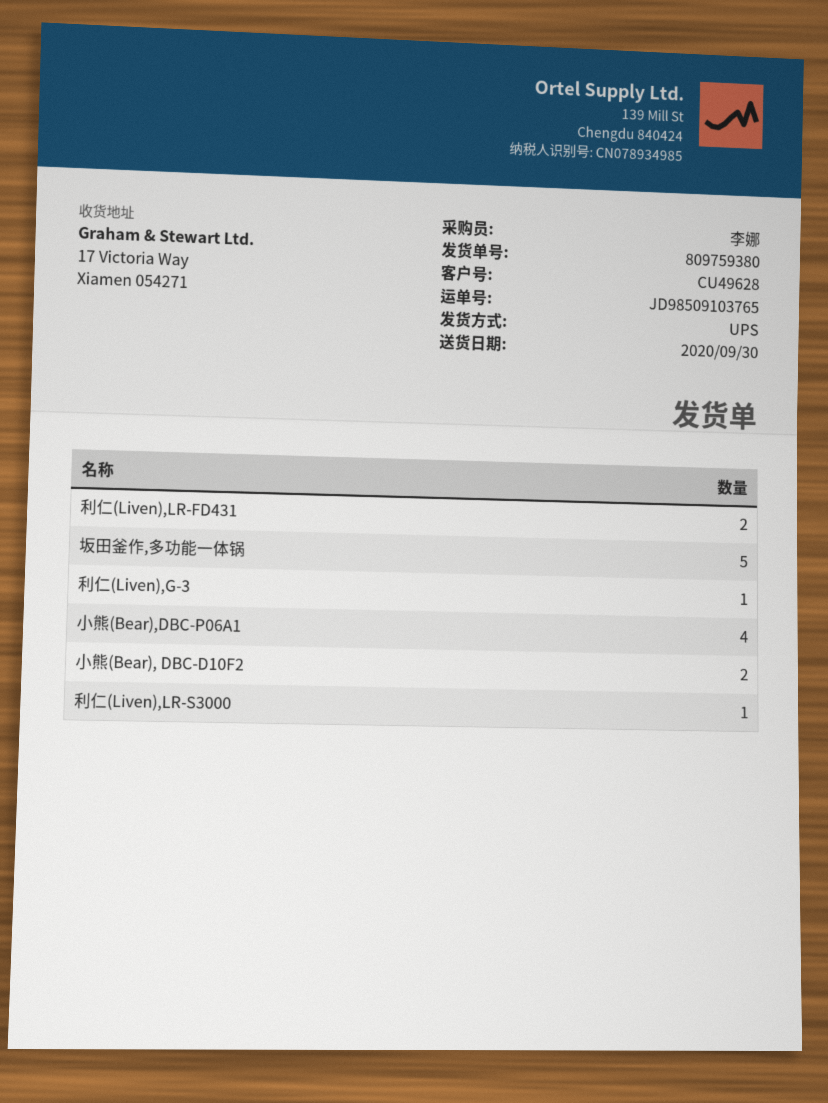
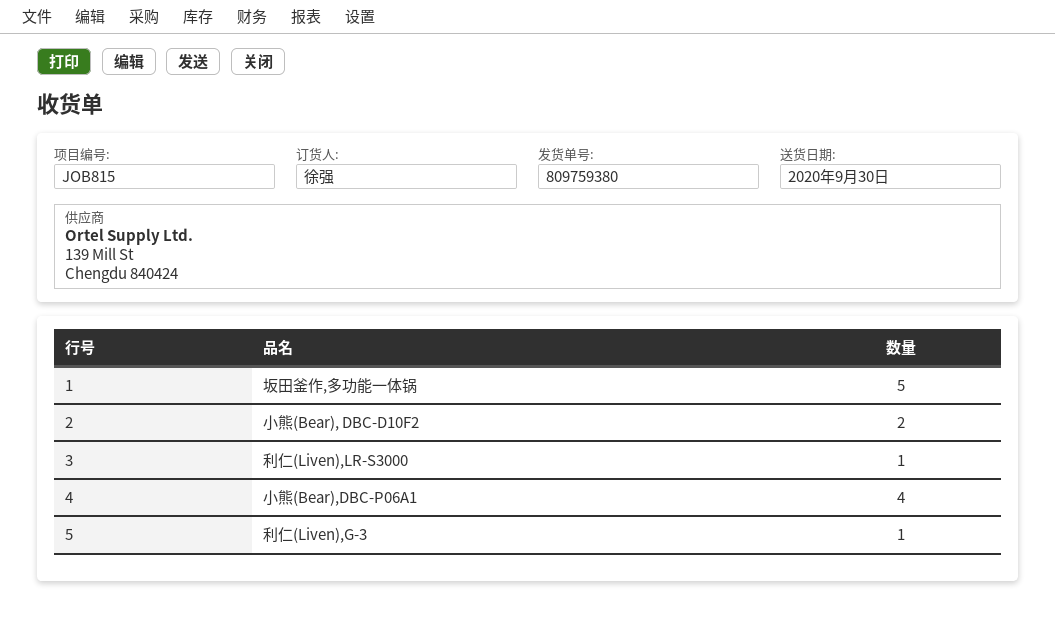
ordered by: 李娜 -> 徐强
利仁(Liven),LR-FD431: 2 -> none

